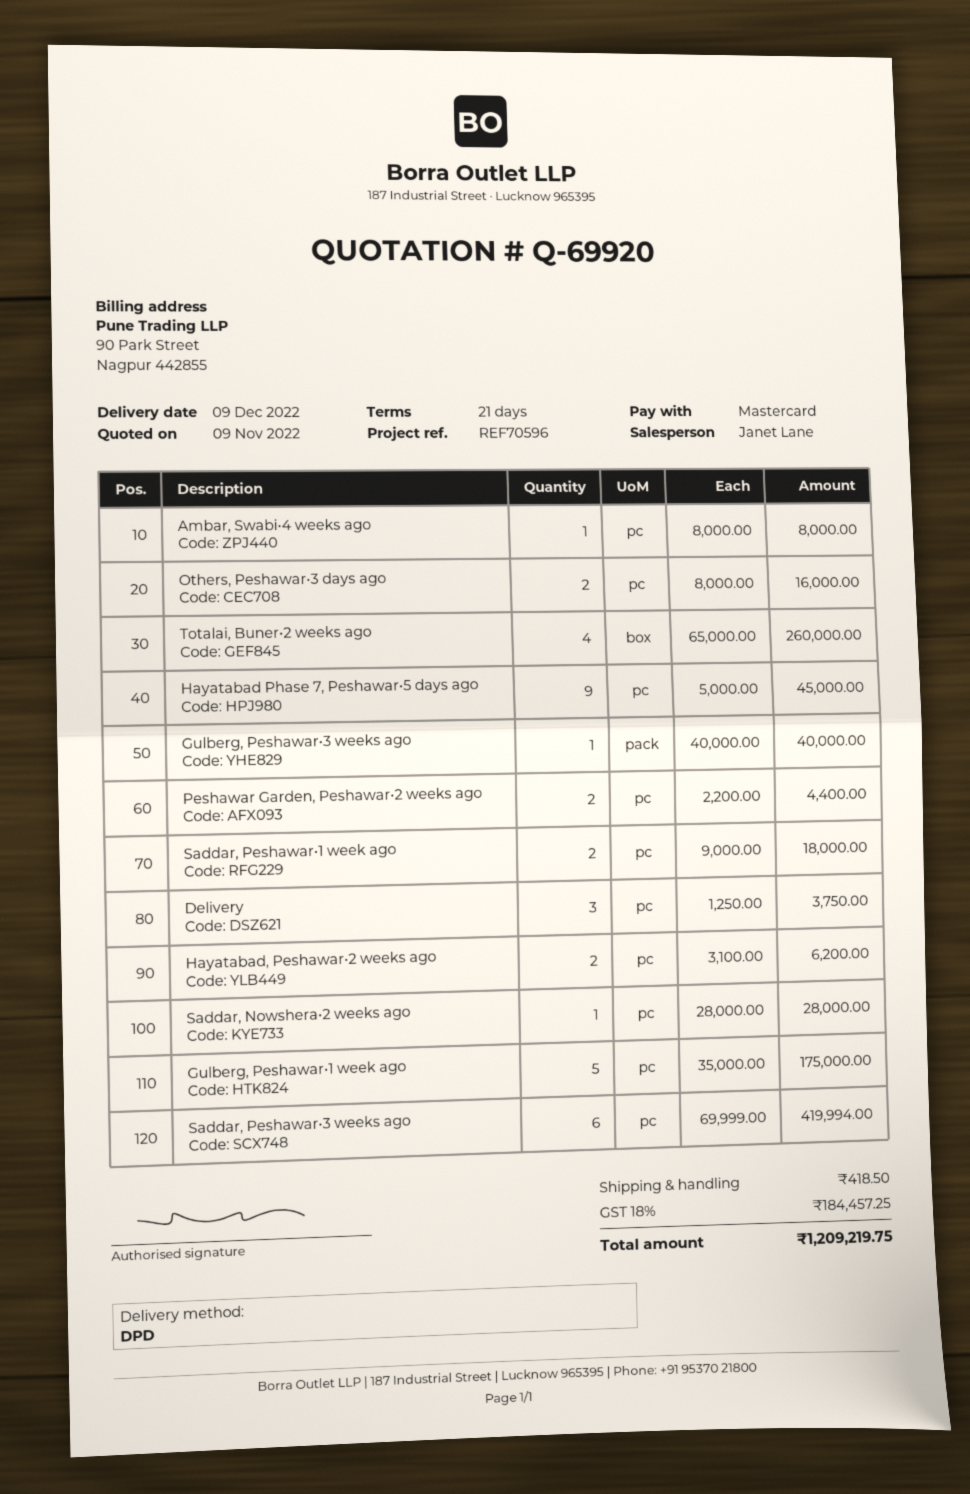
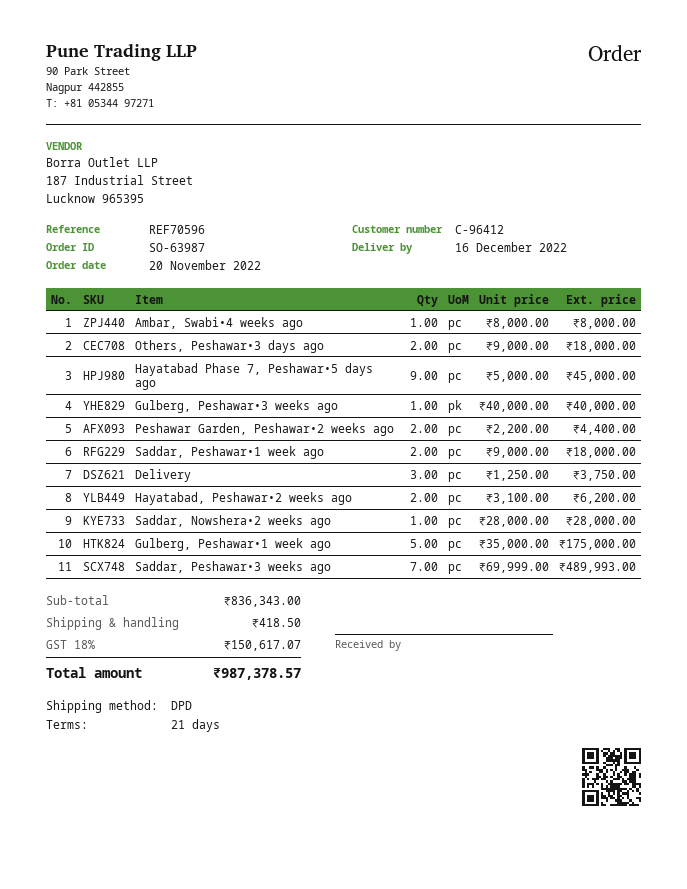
delivery date: 2022-12-09 -> 2022-12-16
Others, Peshawar•3 days ago: 2 x 8000.00 = 16000.00 -> 2 x 9000.00 = 18000.00
Totalai, Buner•2 weeks ago: 4 x 65000.00 = 260000.00 -> none
Saddar, Peshawar•3 weeks ago: 6 x 69999.00 = 419994.00 -> 7 x 69999.00 = 489993.00
tax: 18% = 184457.25 -> 18% = 150617.07
total: 1209219.75 -> 987378.57

